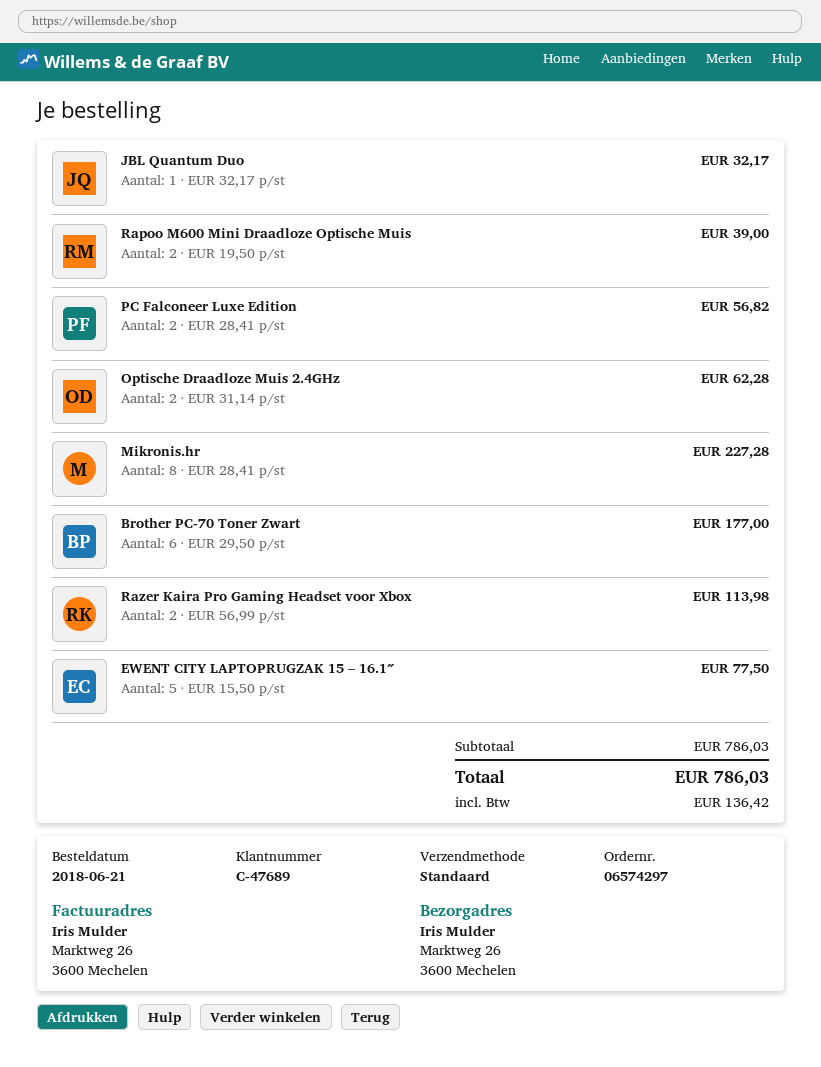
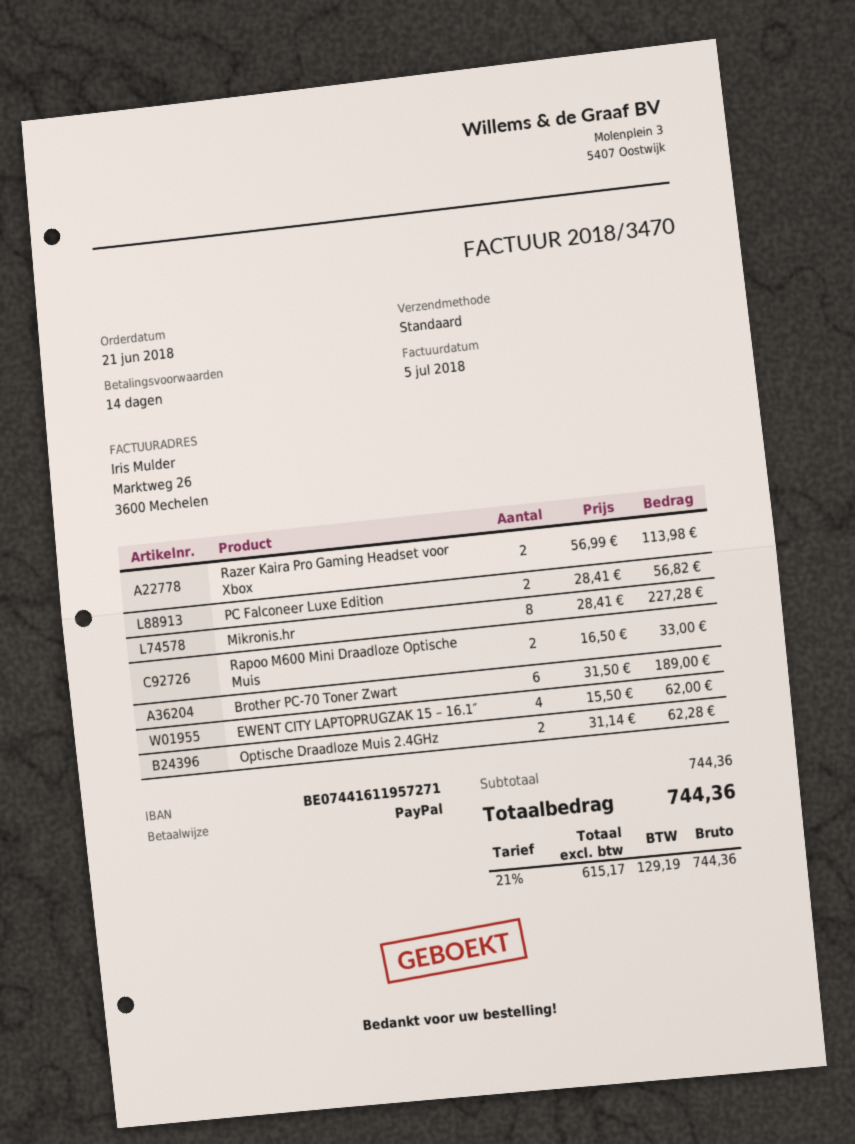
JBL Quantum Duo: 1 x 32.17 = 32.17 -> none
Rapoo M600 Mini Draadloze Optische Muis: 2 x 19.50 = 39.00 -> 2 x 16.50 = 33.00
Brother PC-70 Toner Zwart: 6 x 29.50 = 177.00 -> 6 x 31.50 = 189.00
EWENT CITY LAPTOPRUGZAK 15 – 16.1″: 5 x 15.50 = 77.50 -> 4 x 15.50 = 62.00
subtotal: 786.03 -> 744.36
tax: 136.42 -> 129.19
total: 786.03 -> 744.36

